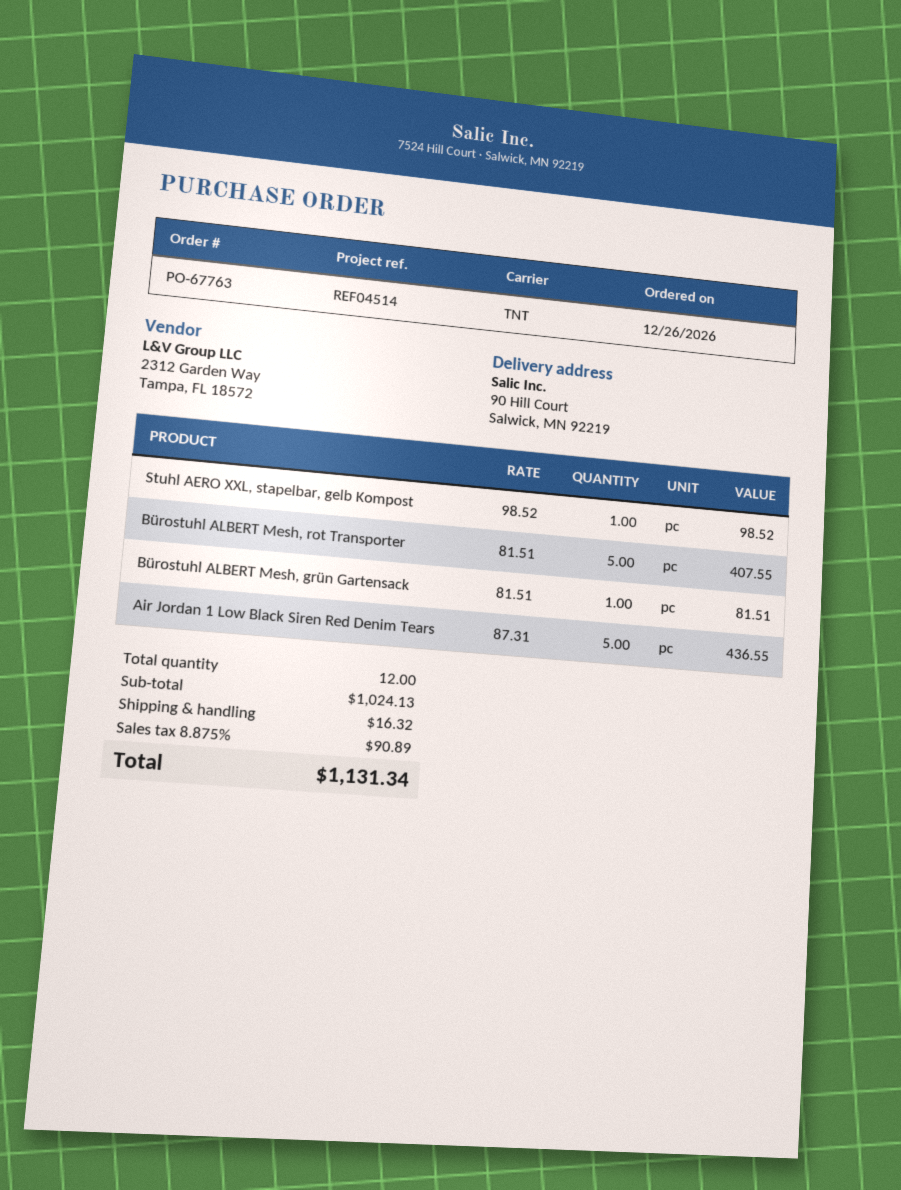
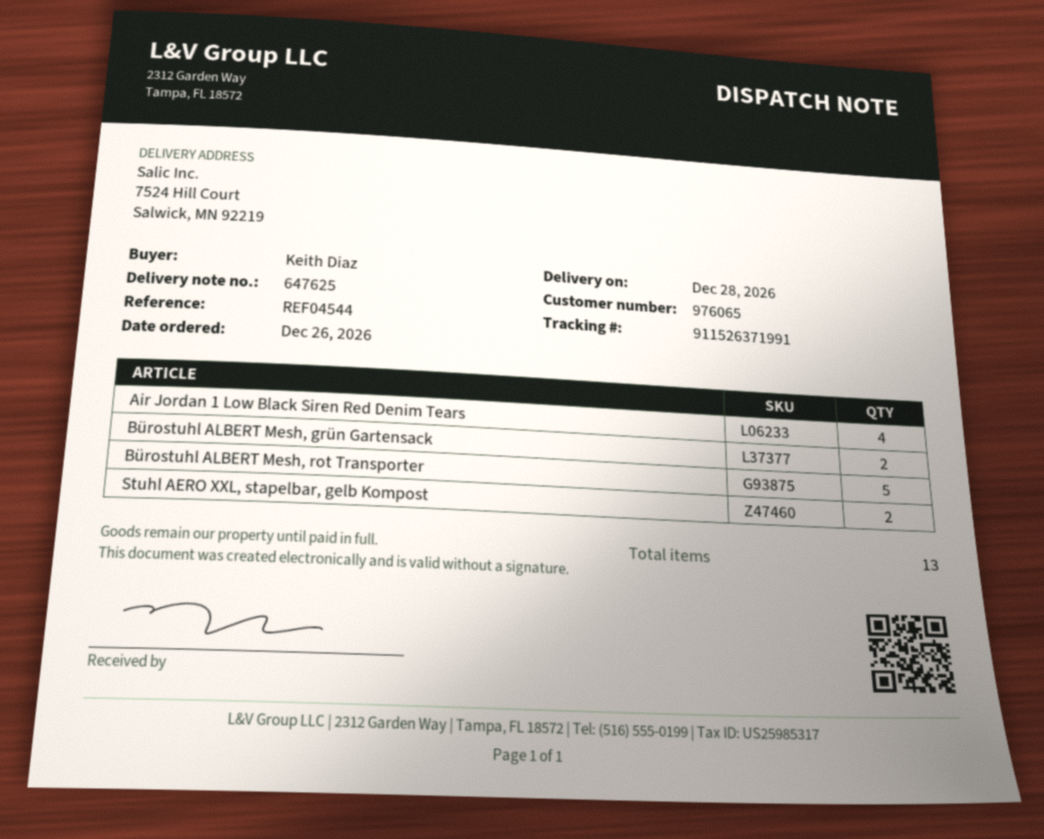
reference: REF04514 -> REF04544
ship to: 90 Hill Court, Salwick, MN 92219 -> 7524 Hill Court, Salwick, MN 92219
Stuhl AERO XXL, stapelbar, gelb Kompost: 1 -> 2
Bürostuhl ALBERT Mesh, grün Gartensack: 1 -> 2
Air Jordan 1 Low Black Siren Red Denim Tears: 5 -> 4
total quantity: 12 -> 13

